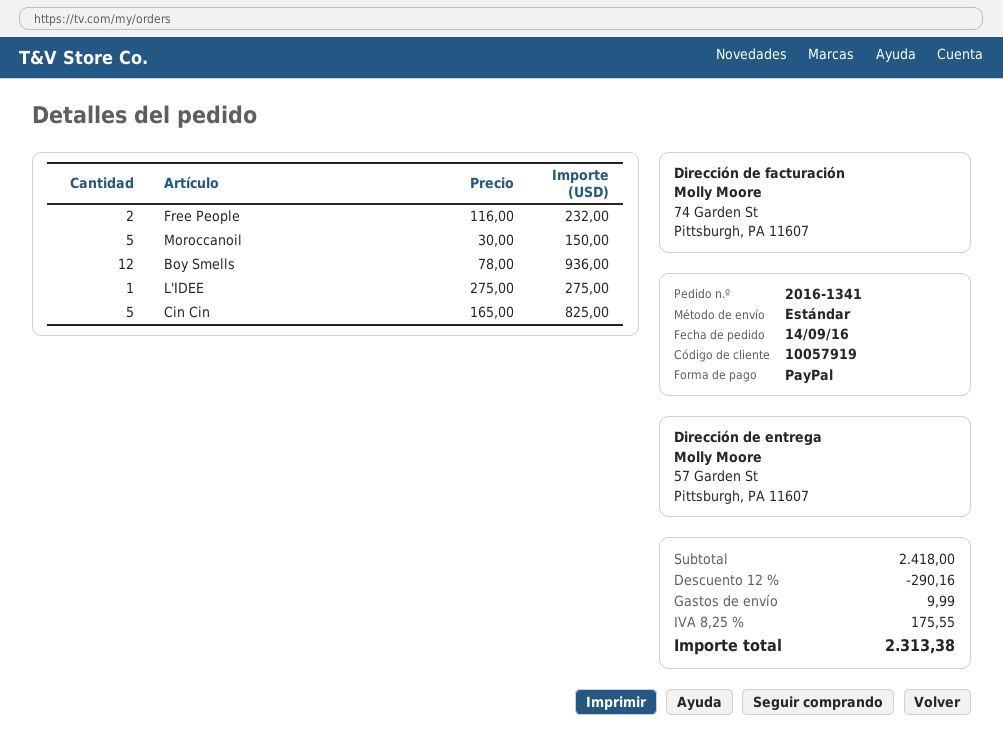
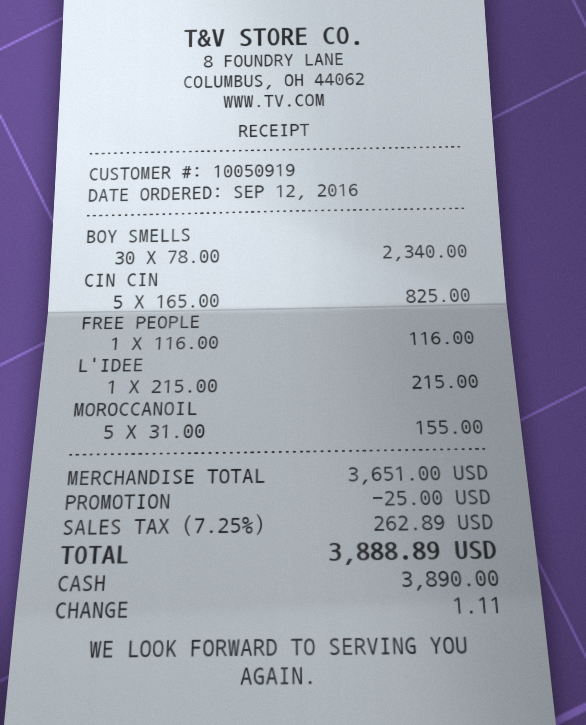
order date: 2016-09-14 -> 2016-09-12
customer number: 10057919 -> 10050919
payment method: PayPal -> cash
Free People: 2 x 116.00 = 232.00 -> 1 x 116.00 = 116.00
Moroccanoil: 5 x 30.00 = 150.00 -> 5 x 31.00 = 155.00
Boy Smells: 12 x 78.00 = 936.00 -> 30 x 78.00 = 2340.00
L'IDEE: 1 x 275.00 = 275.00 -> 1 x 215.00 = 215.00
subtotal: 2418.00 -> 3651.00
discount: 290.16 -> 25.00
shipping: 9.99 -> none
tax: 8.25% = 175.55 -> 7.25% = 262.89
total: 2313.38 -> 3888.89

